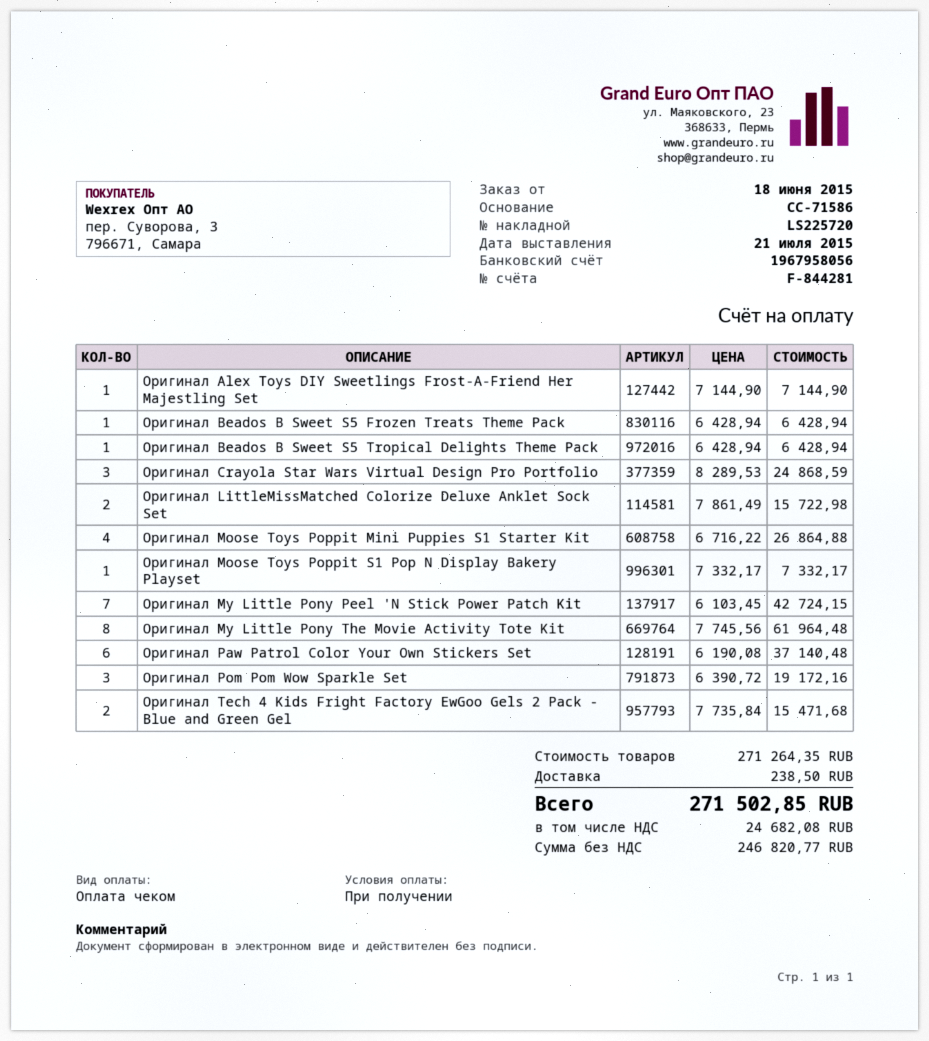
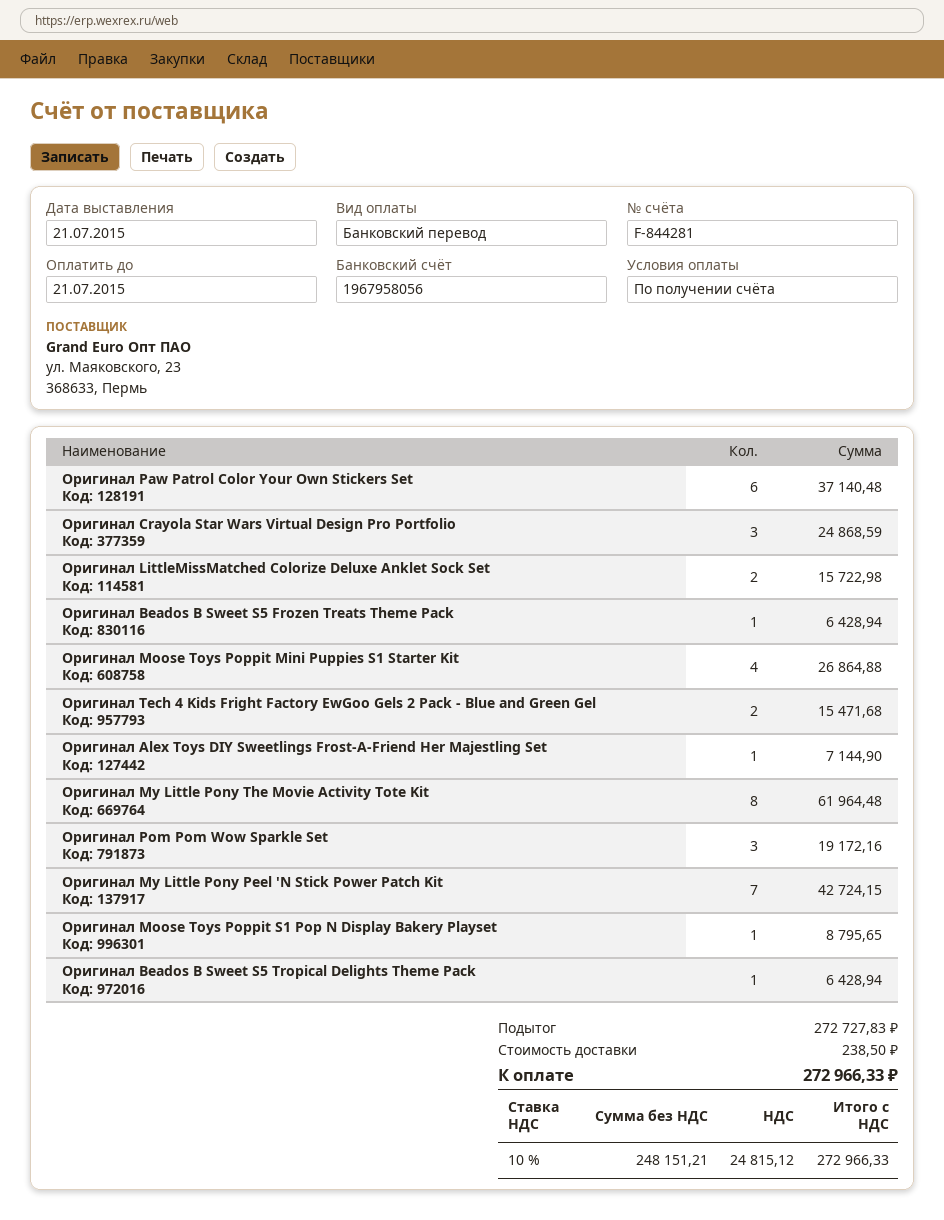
payment method: cheque -> bank transfer
Оригинал Moose Toys Poppit S1 Pop N Display Bakery Playset: 1 for 7332.17 -> 1 for 8795.65
subtotal: 271264.35 -> 272727.83
net: 246820.77 -> 248151.21
tax: 24682.08 -> 24815.12
total: 271502.85 -> 272966.33

